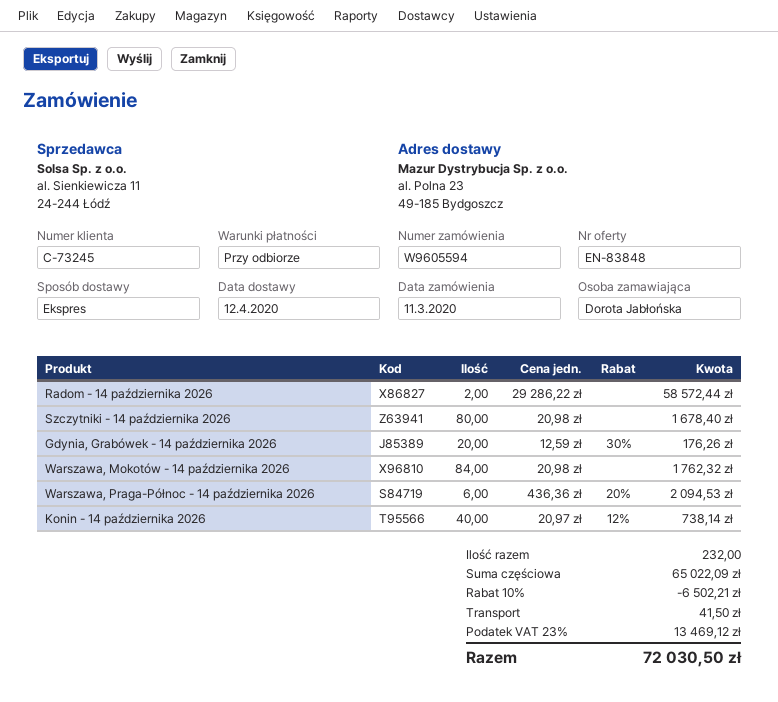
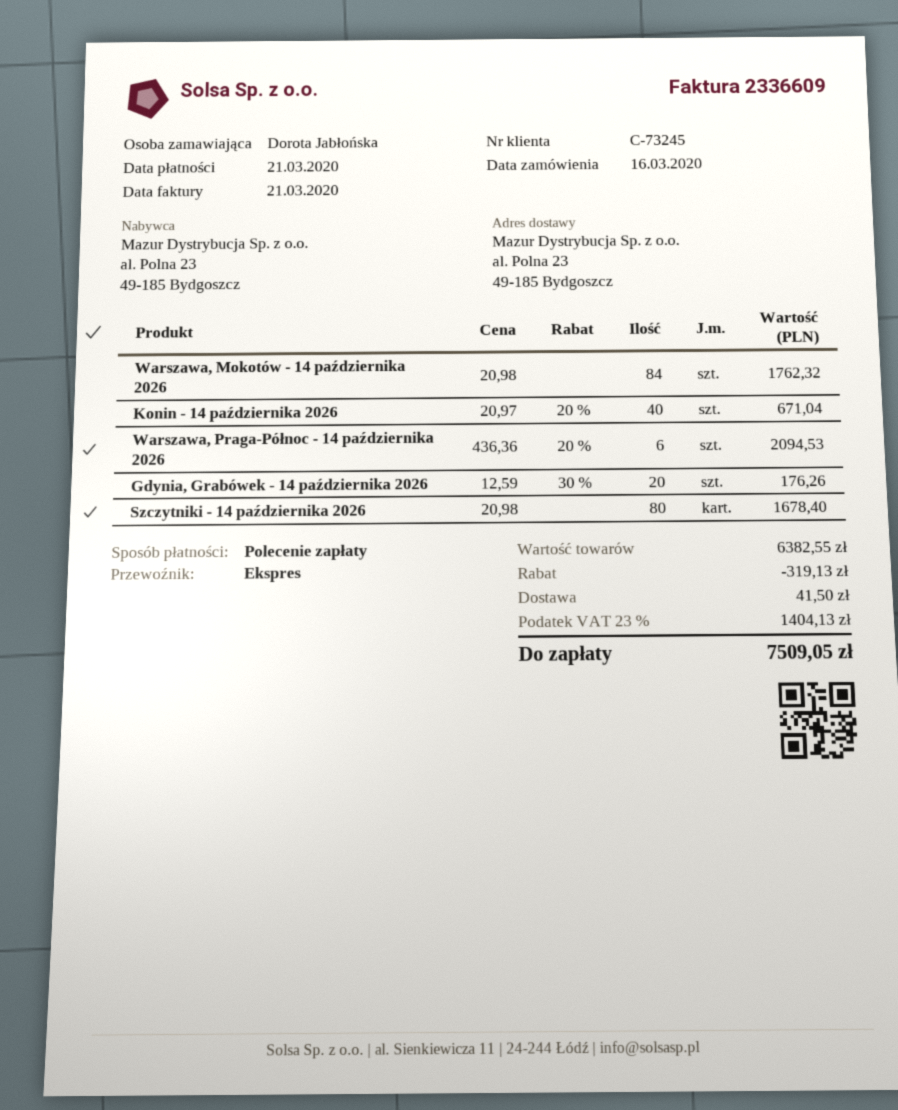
order date: 2020-03-11 -> 2020-03-16
Radom - 14 października 2026: 2 x 29286.22 = 58572.44 -> none
Konin - 14 października 2026: 40 x 20.97 - 12% = 738.14 -> 40 x 20.97 - 20% = 671.04
subtotal: 65022.09 -> 6382.55
discount: 6502.21 -> 319.13
tax: 23% = 13469.12 -> 23% = 1404.13
total: 72030.50 -> 7509.05

